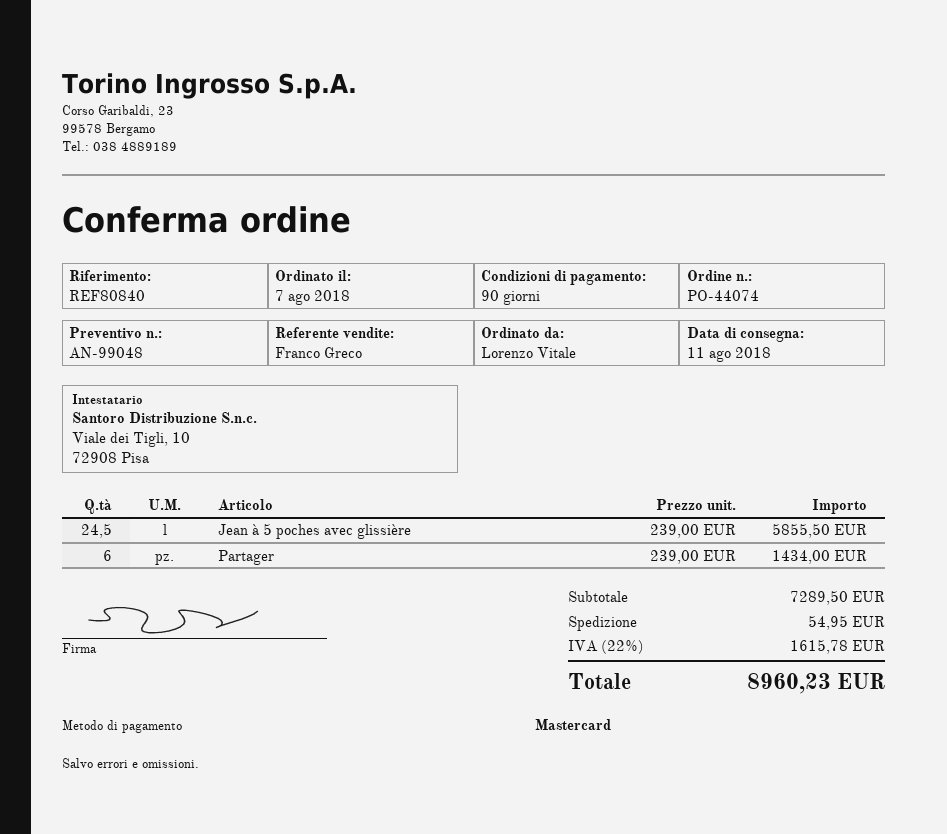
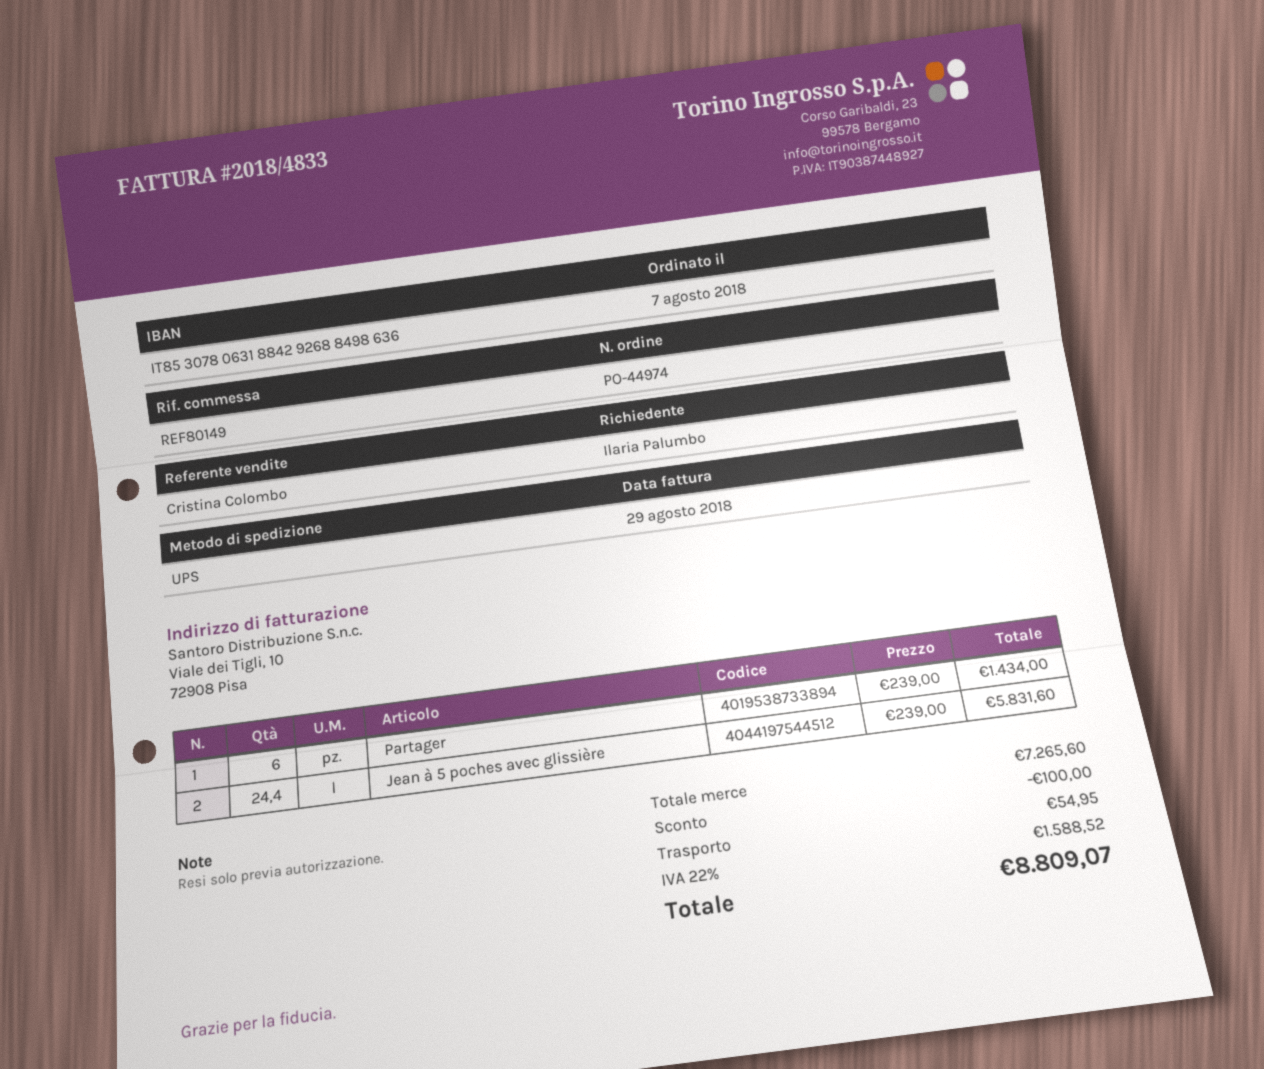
order number: PO-44074 -> PO-44974
reference: REF80840 -> REF80149
ordered by: Lorenzo Vitale -> Ilaria Palumbo
sales rep: Franco Greco -> Cristina Colombo
Jean à 5 poches avec glissière: 24.5 x 239.00 = 5855.50 -> 24.4 x 239.00 = 5831.60
subtotal: 7289.50 -> 7265.60
discount: none -> 100.00
tax: 22% = 1615.78 -> 22% = 1588.52
total: 8960.23 -> 8809.07

